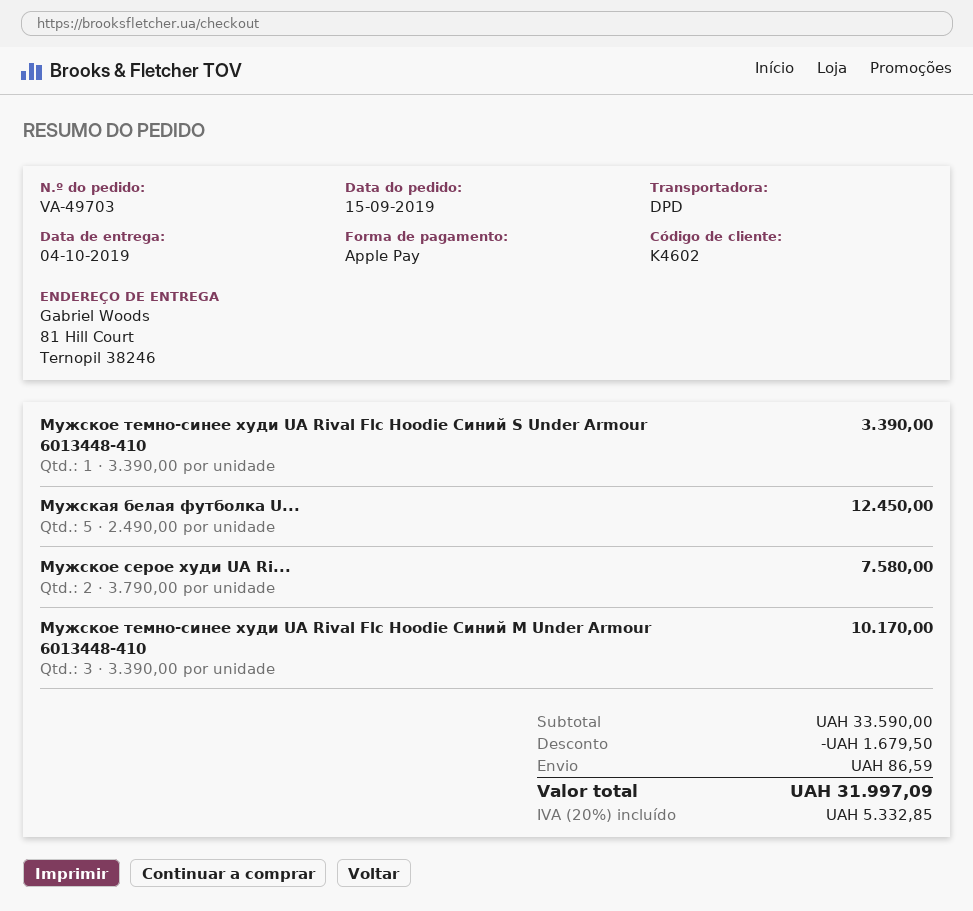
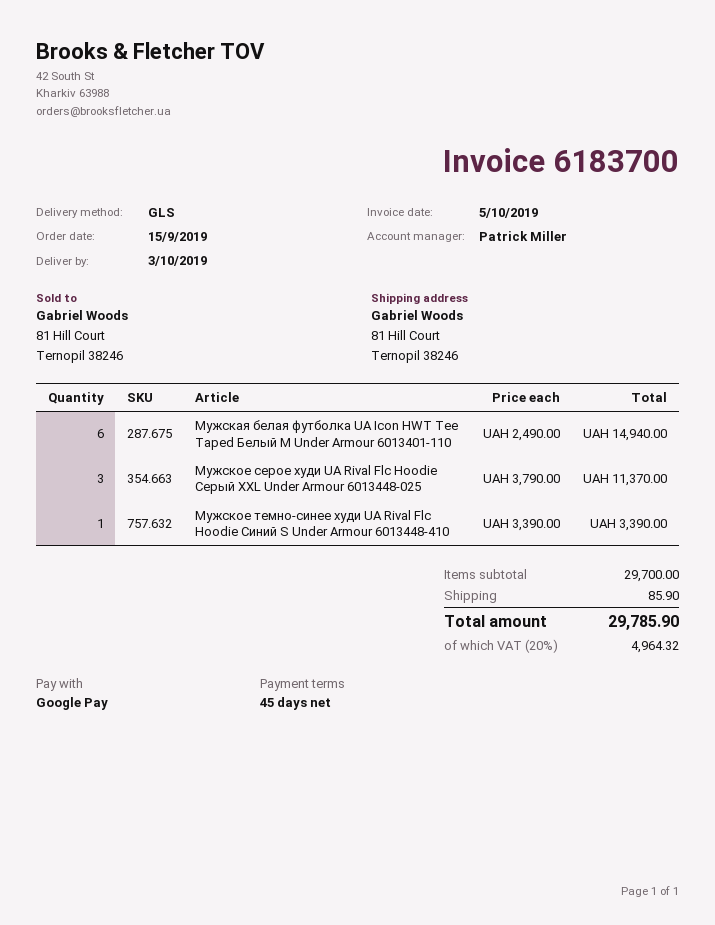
delivery date: 2019-10-04 -> 2019-10-03
payment method: Apple Pay -> Google Pay
shipping method: DPD -> GLS
Мужская белая футболка U...: 5 x 2490.00 = 12450.00 -> 6 x 2490.00 = 14940.00
Мужское серое худи UA Ri...: 2 x 3790.00 = 7580.00 -> 3 x 3790.00 = 11370.00
Мужское темно-синее худи UA Rival Flc Hoodie Синий M Under Armour 6013448-410: 3 x 3390.00 = 10170.00 -> none
subtotal: 33590.00 -> 29700.00
discount: 1679.50 -> none
shipping: 86.59 -> 85.90
tax: 20% = 5332.85 -> 20% = 4964.32
total: 31997.09 -> 29785.90

